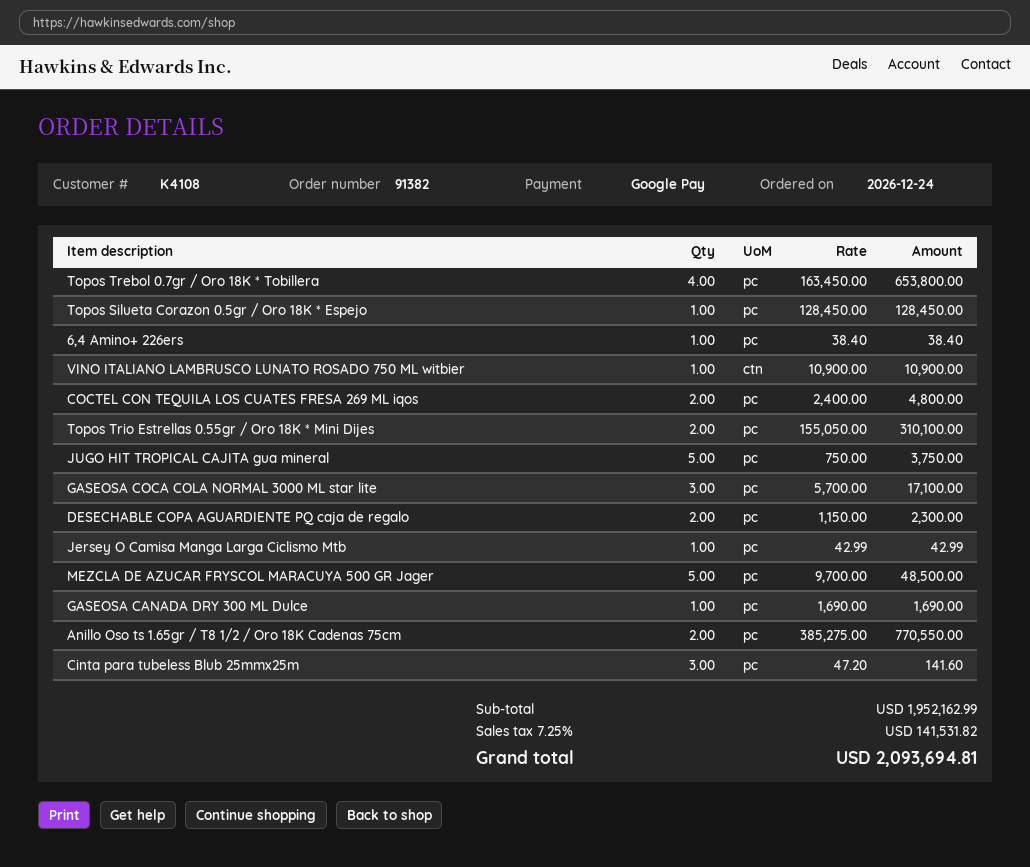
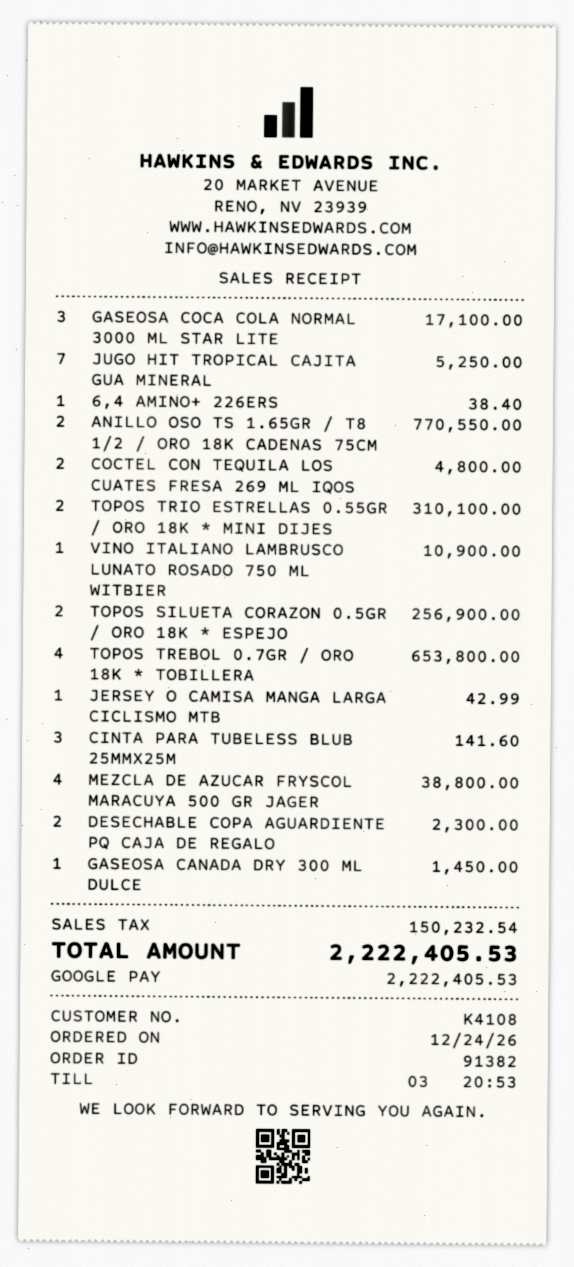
Topos Silueta Corazon 0.5gr / Oro 18K * Espejo: 1 for 128450.00 -> 2 for 256900.00
JUGO HIT TROPICAL CAJITA gua mineral: 5 for 3750.00 -> 7 for 5250.00
MEZCLA DE AZUCAR FRYSCOL MARACUYA 500 GR Jager: 5 for 48500.00 -> 4 for 38800.00
GASEOSA CANADA DRY 300 ML Dulce: 1 for 1690.00 -> 1 for 1450.00
tax: 141531.82 -> 150232.54
total: 2093694.81 -> 2222405.53

